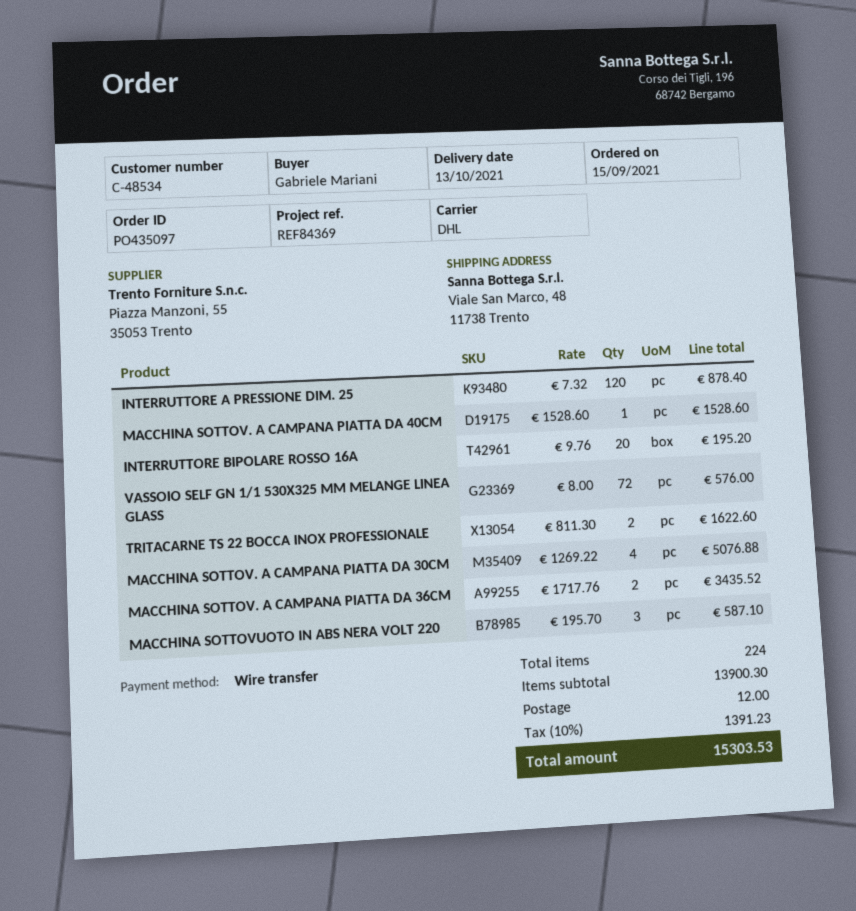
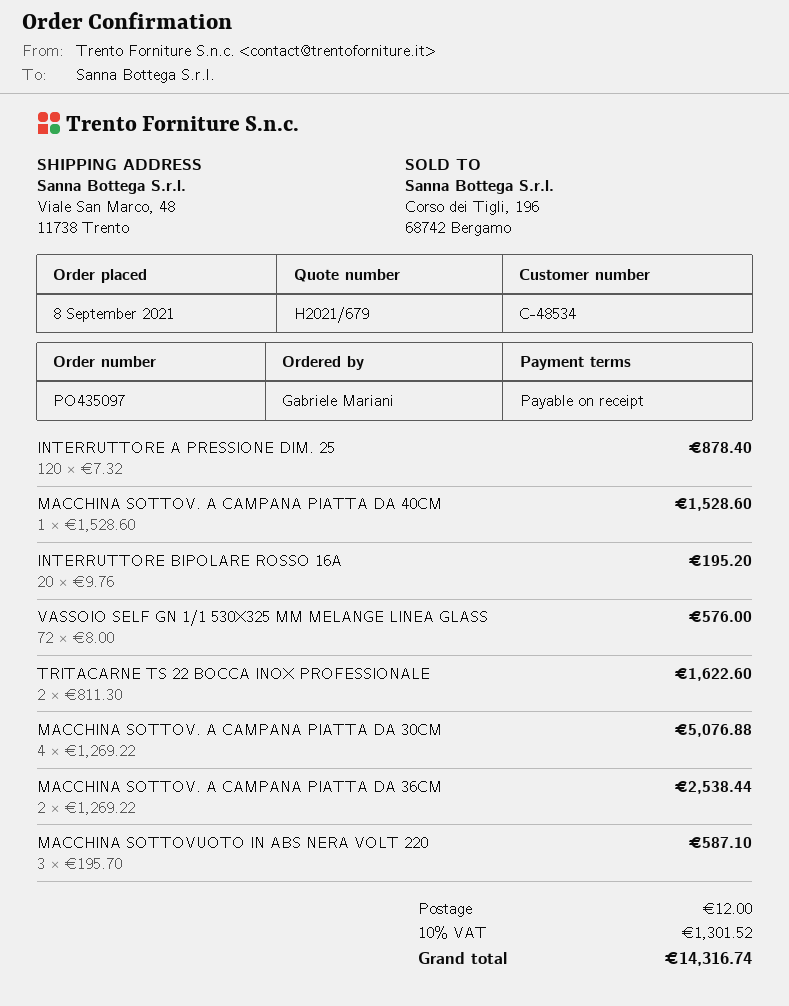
order date: 2021-09-15 -> 2021-09-08
MACCHINA SOTTOV. A CAMPANA PIATTA DA 36CM: 2 x 1717.76 = 3435.52 -> 2 x 1269.22 = 2538.44
tax: 10% = 1391.23 -> 10% = 1301.52
total: 15303.53 -> 14316.74

